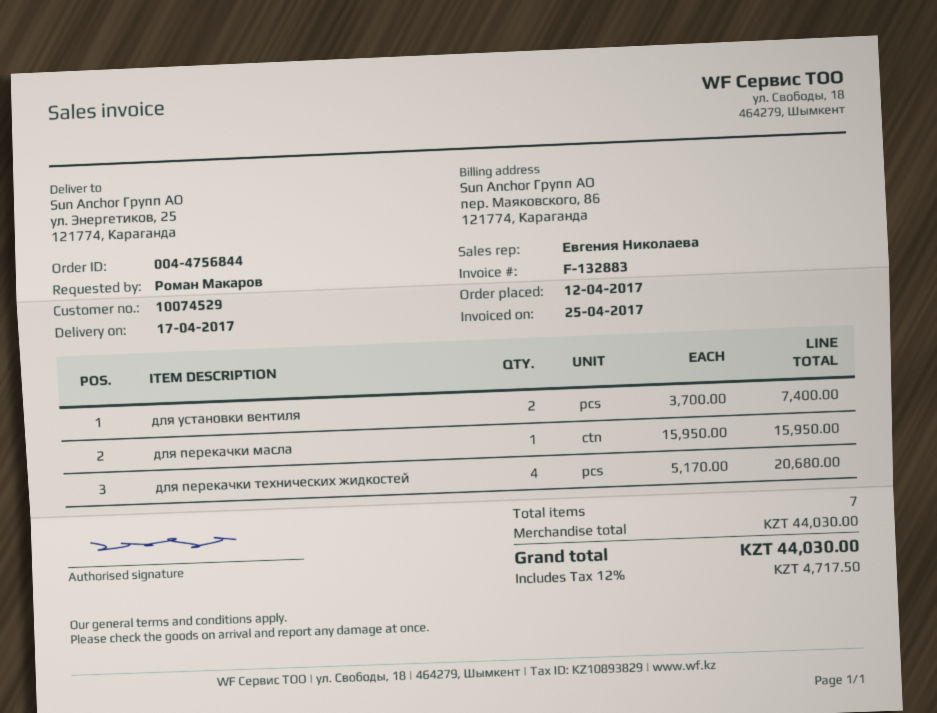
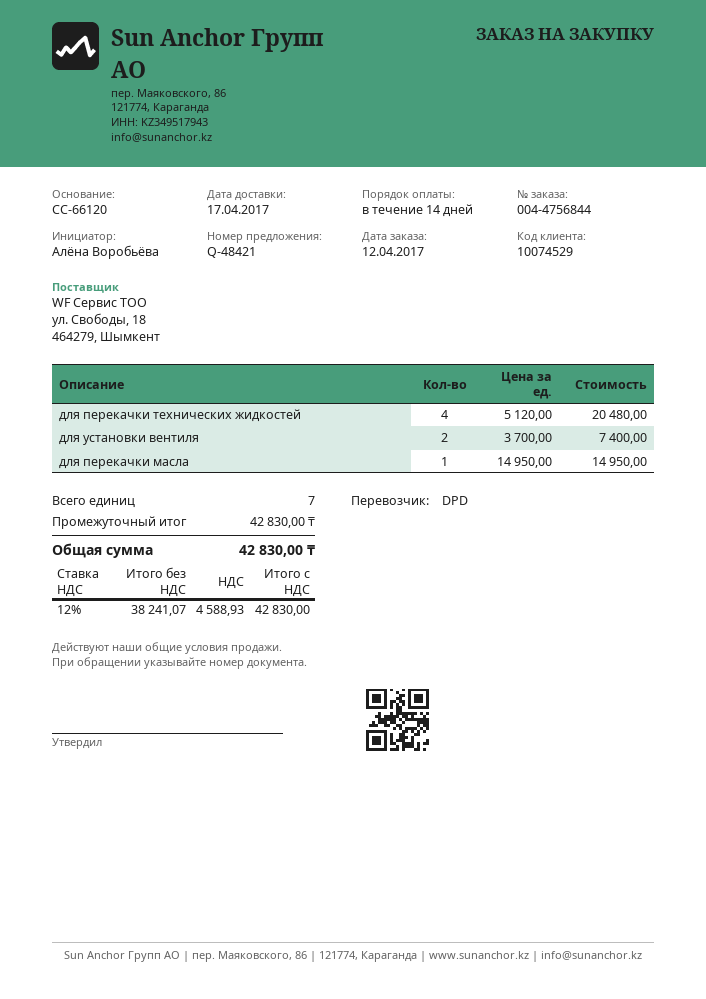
ordered by: Роман Макаров -> Алёна Воробьёва
для перекачки масла: 1 x 15950.00 = 15950.00 -> 1 x 14950.00 = 14950.00
для перекачки технических жидкостей: 4 x 5170.00 = 20680.00 -> 4 x 5120.00 = 20480.00
subtotal: 44030.00 -> 42830.00
tax: 12% = 4717.50 -> 12% = 4588.93
total: 44030.00 -> 42830.00

